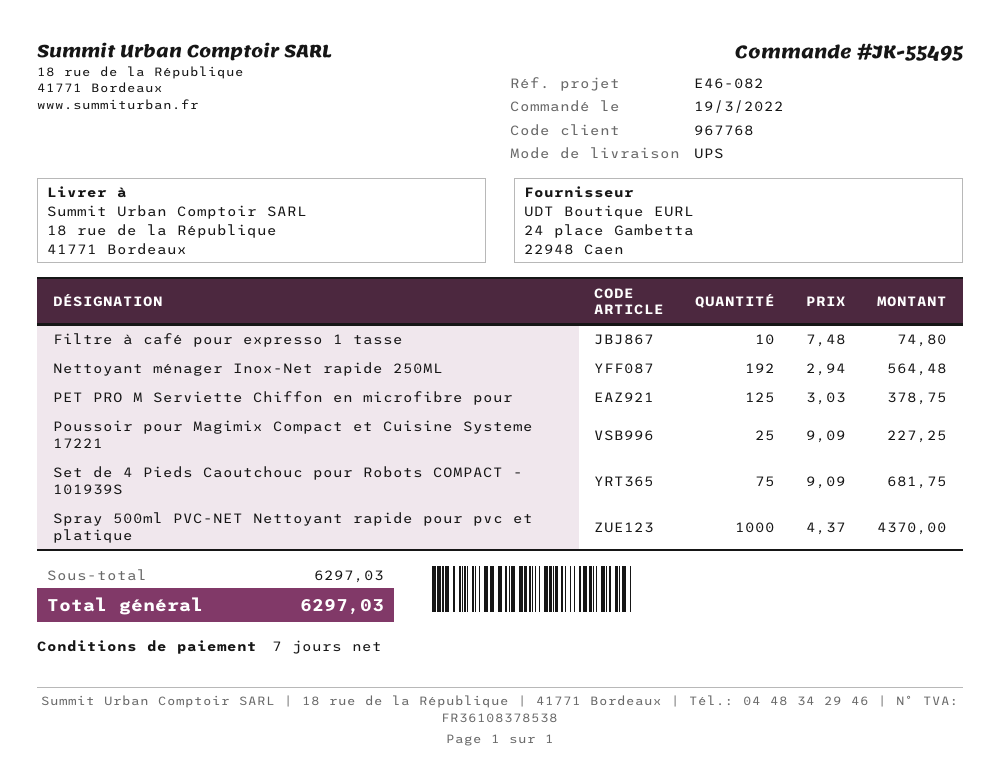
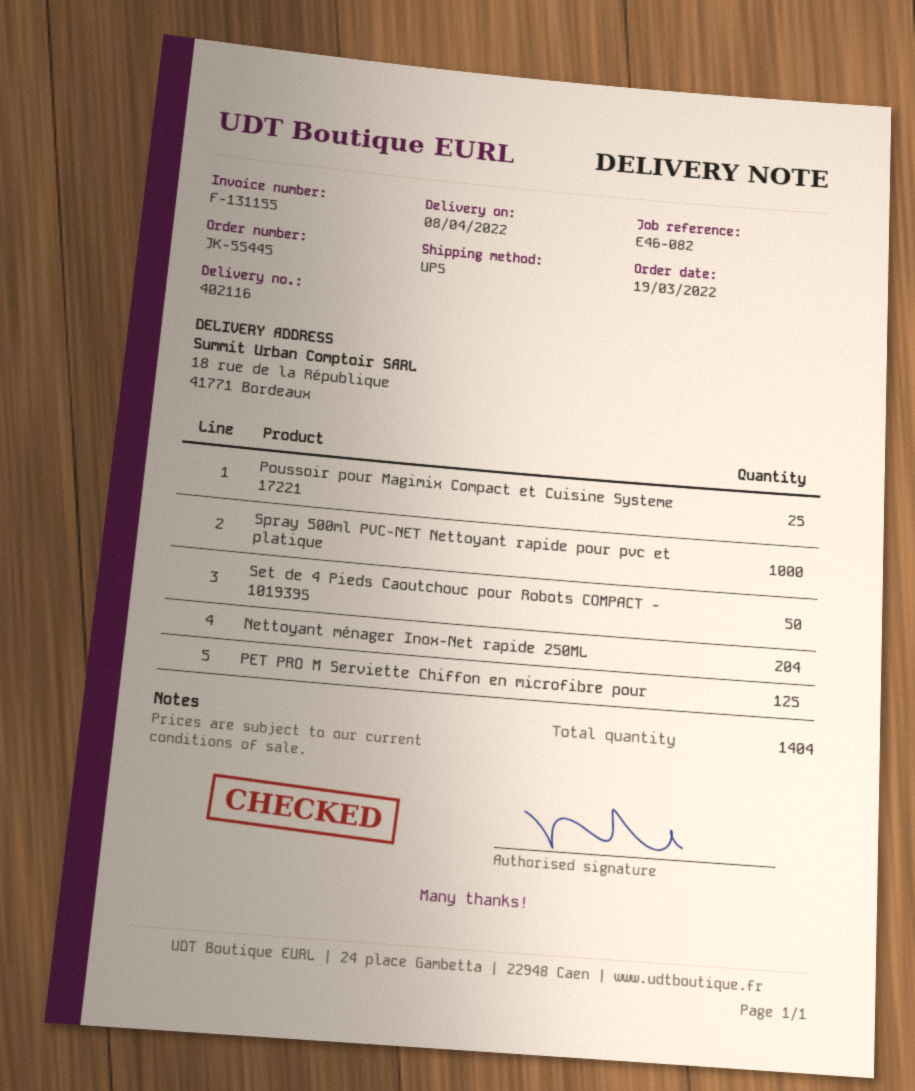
order number: JK-55495 -> JK-55445
Filtre à café pour expresso 1 tasse: 10 -> none
Nettoyant ménager Inox-Net rapide 250ML: 192 -> 204
Set de 4 Pieds Caoutchouc pour Robots COMPACT - 101939S: 75 -> 50

